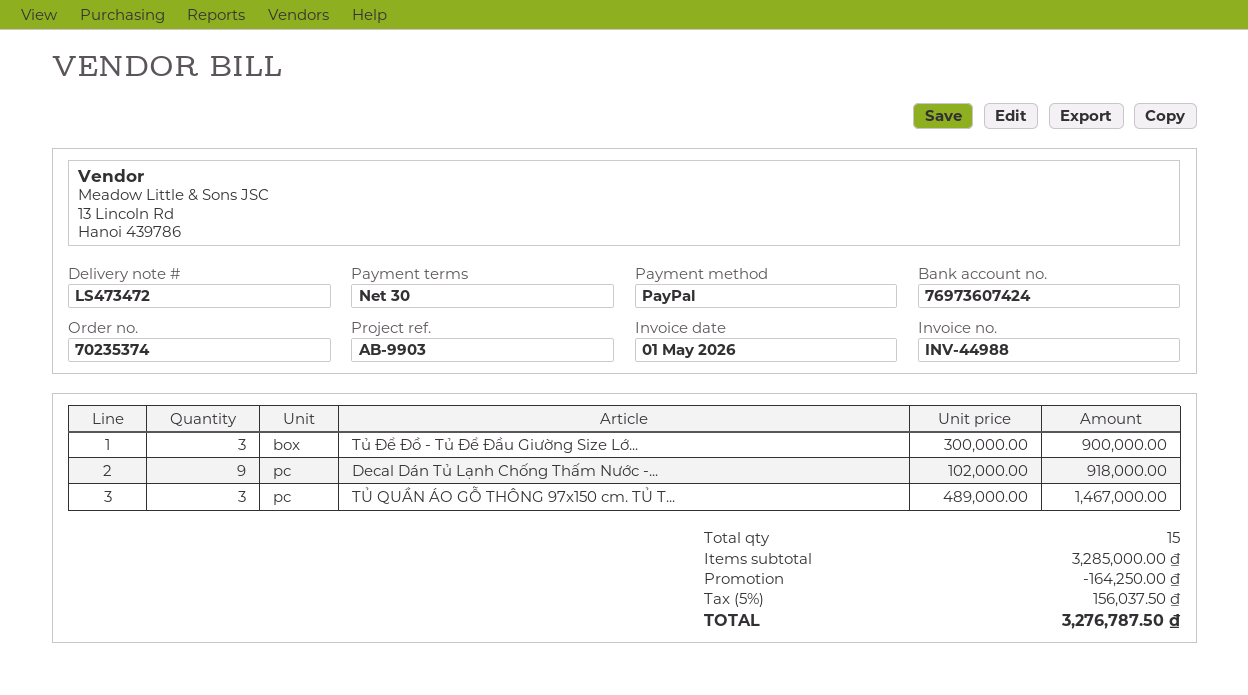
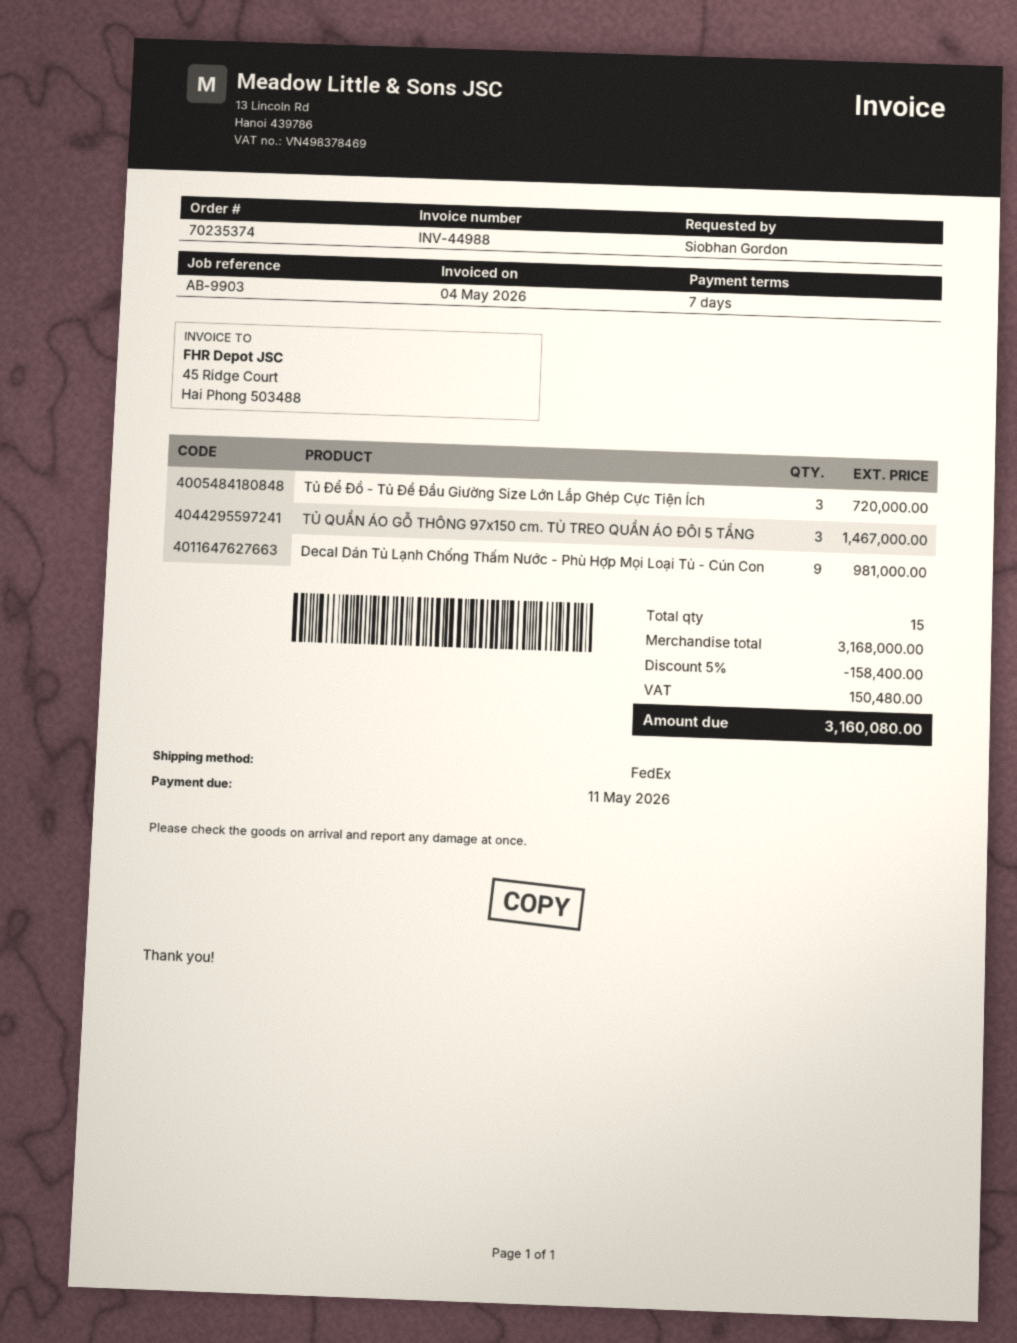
invoice date: 2026-05-01 -> 2026-05-04
payment terms: 30 days -> 7 days
Tủ Để Đồ - Tủ Để Đầu Giường Size Lớ...: 3 for 900000.00 -> 3 for 720000.00
Decal Dán Tủ Lạnh Chống Thấm Nước -...: 9 for 918000.00 -> 9 for 981000.00
subtotal: 3285000.00 -> 3168000.00
discount: 164250.00 -> 158400.00
tax: 156037.50 -> 150480.00
total: 3276787.50 -> 3160080.00

